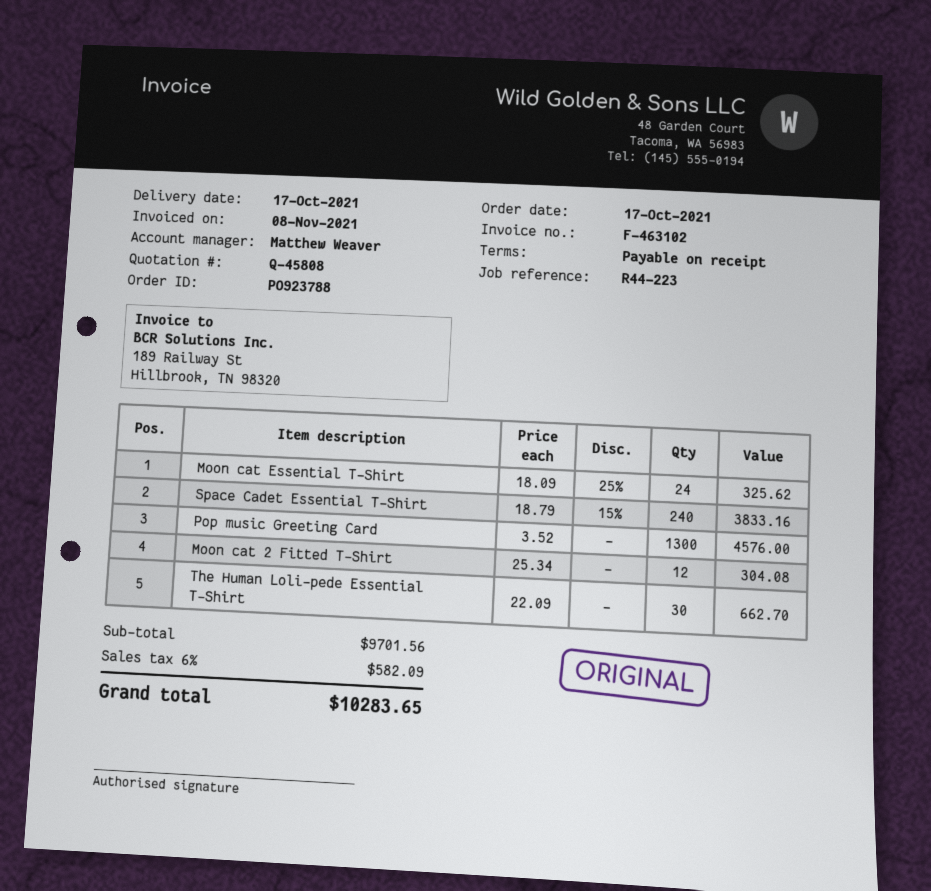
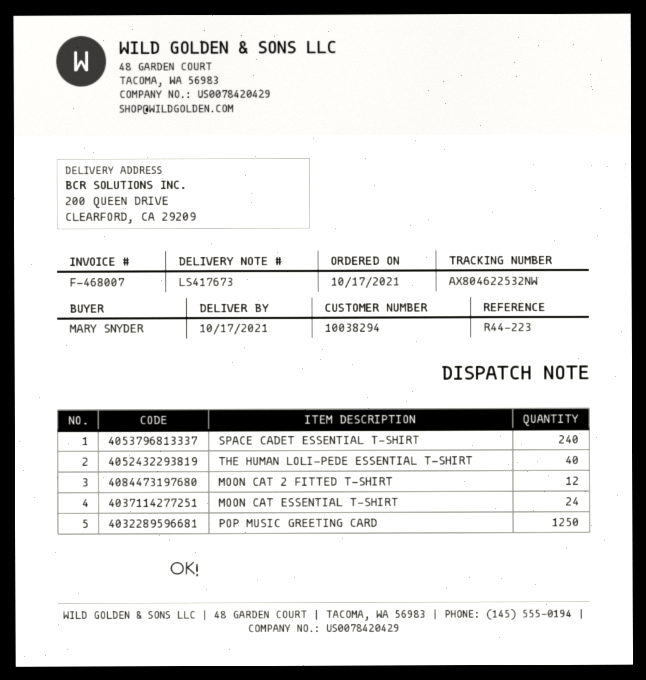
invoice number: F-463102 -> F-468007
Pop music Greeting Card: 1300 -> 1250
The Human Loli-pede Essential T-Shirt: 30 -> 40

